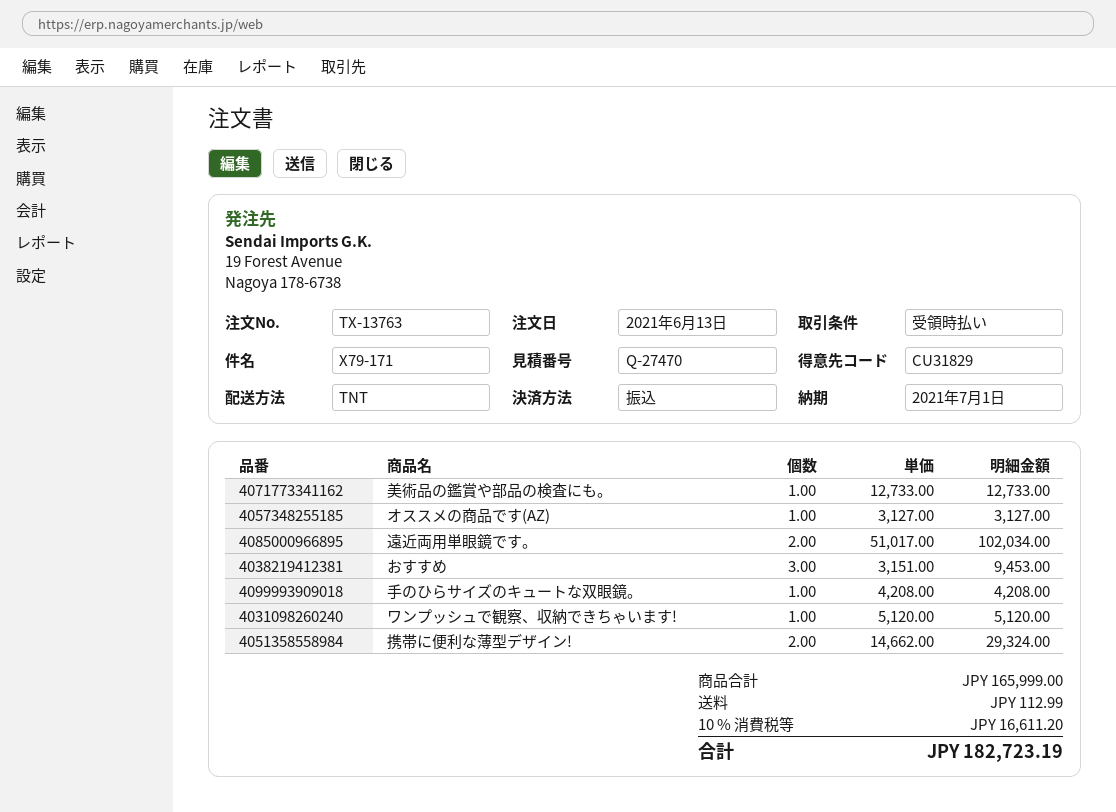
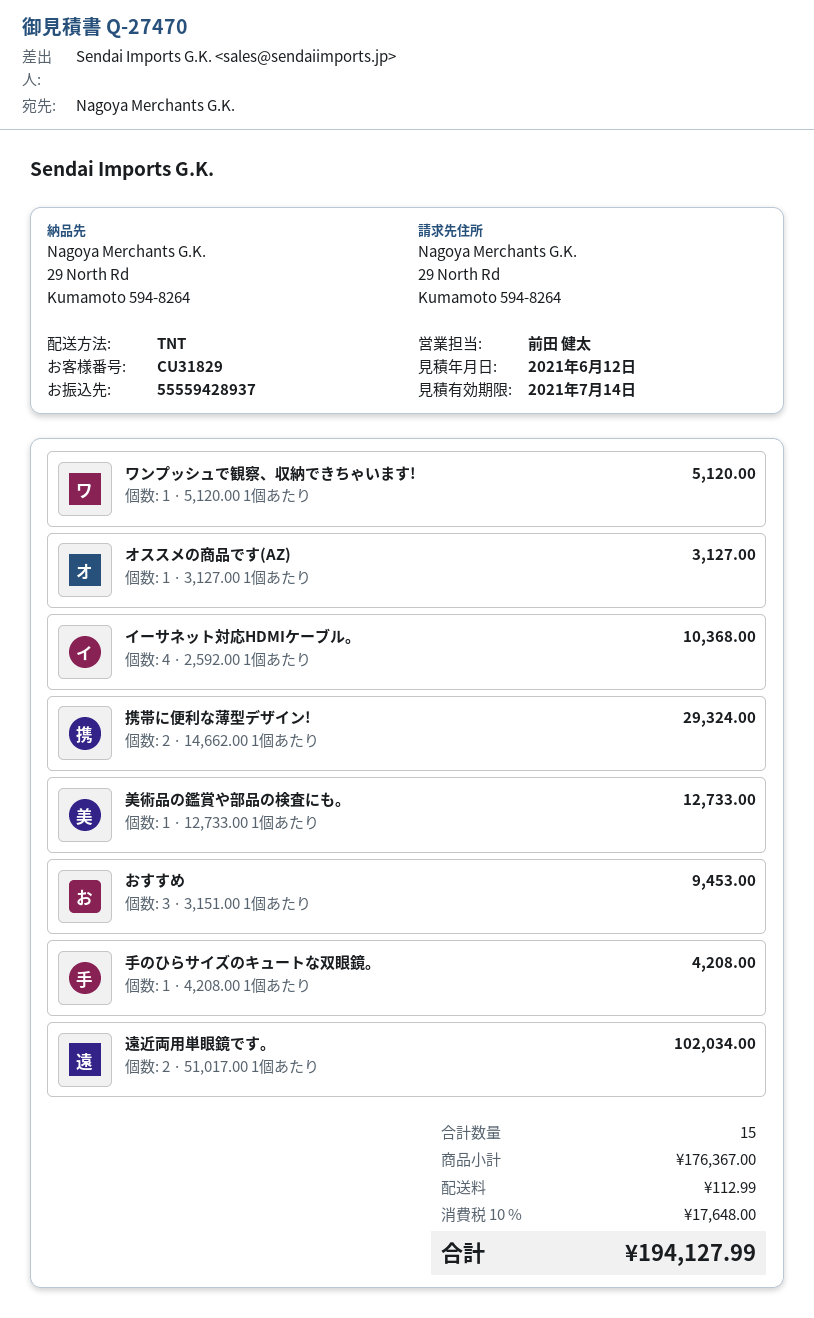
イーサネット対応HDMIケーブル。: none -> 4 x 2592.00 = 10368.00
subtotal: 165999.00 -> 176367.00
tax: 10% = 16611.20 -> 10% = 17648.00
total: 182723.19 -> 194127.99

